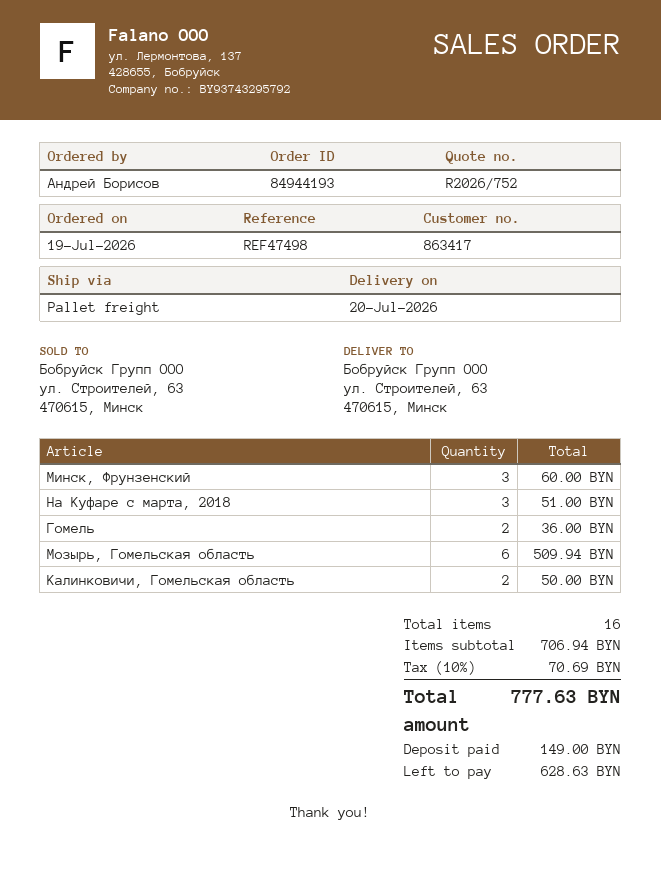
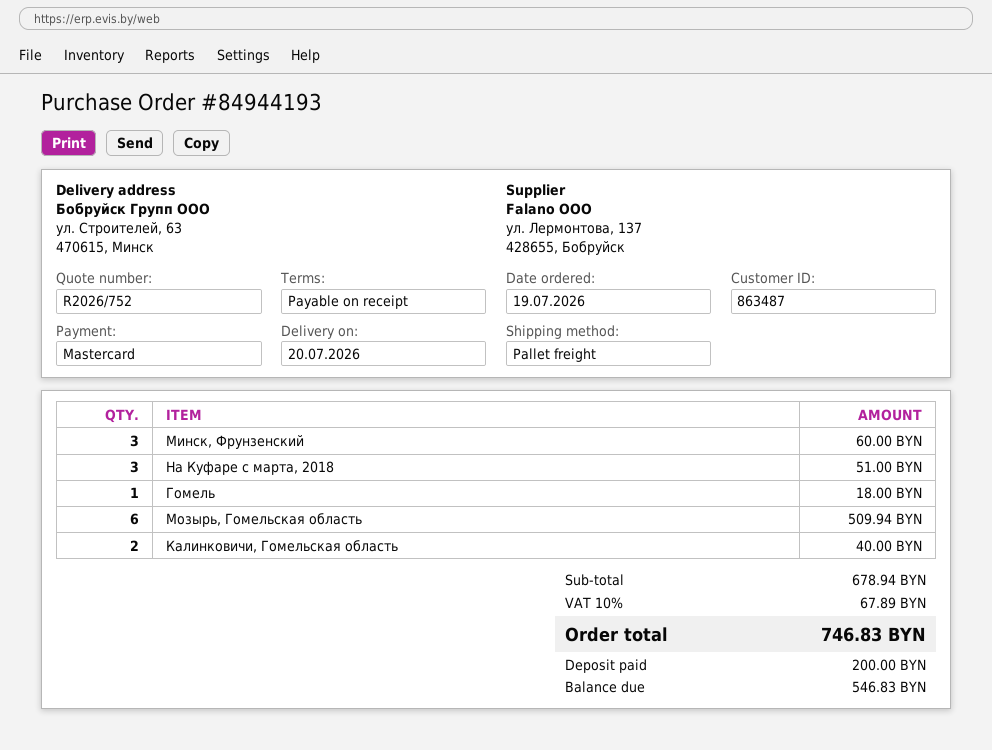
customer number: 863417 -> 863487
Гомель: 2 for 36.00 -> 1 for 18.00
Калинковичи, Гомельская область: 2 for 50.00 -> 2 for 40.00
subtotal: 706.94 -> 678.94
tax: 10% = 70.69 -> 10% = 67.89
total: 777.63 -> 746.83
deposit: 149.00 -> 200.00
balance: 628.63 -> 546.83

